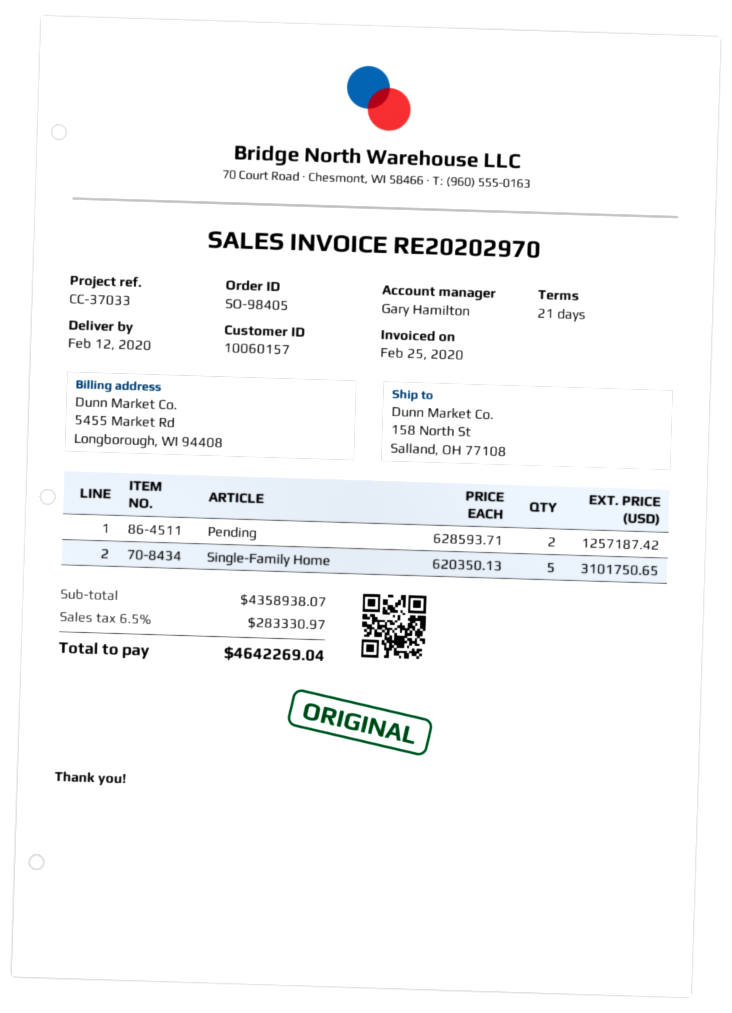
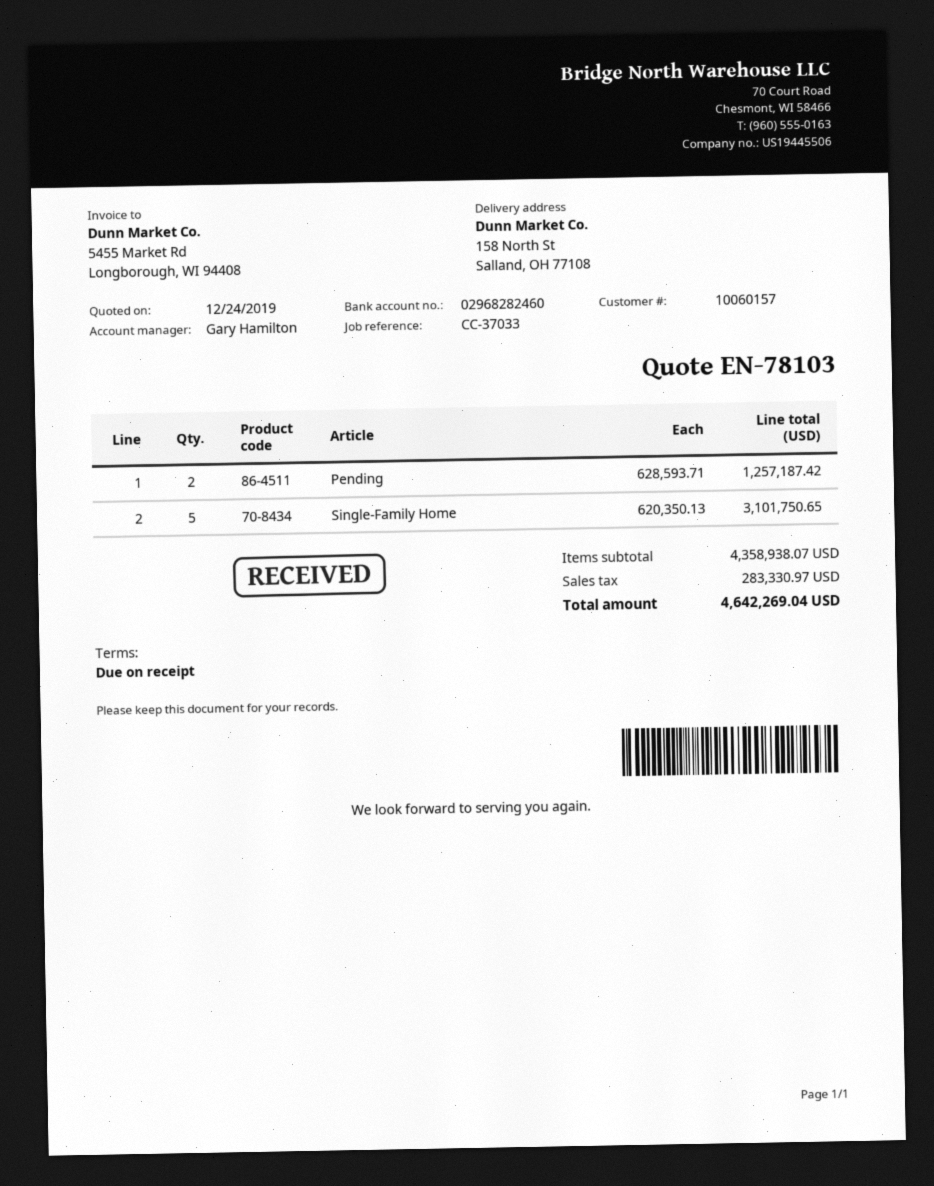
payment terms: 21 days -> on receipt

